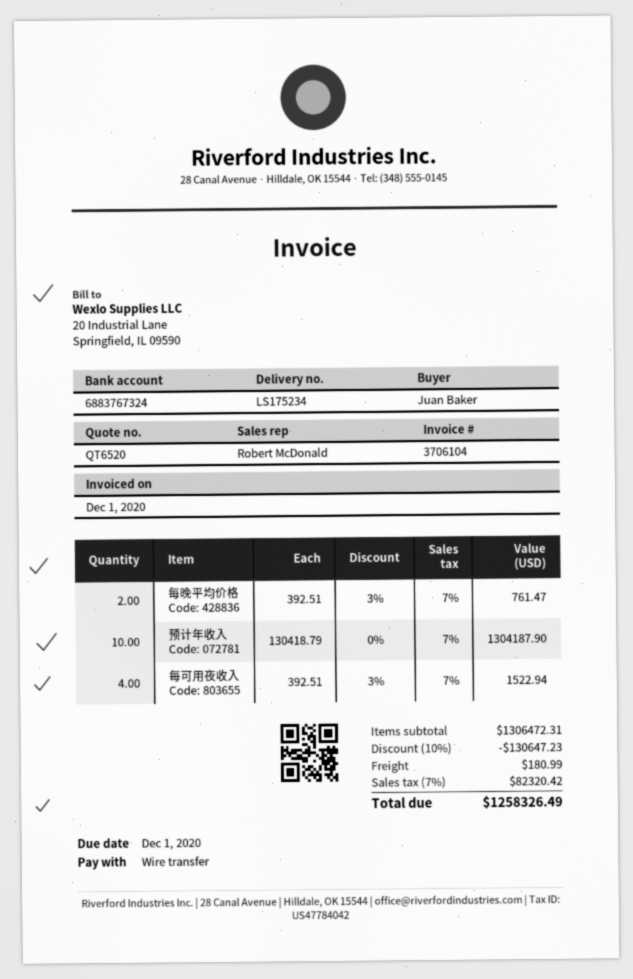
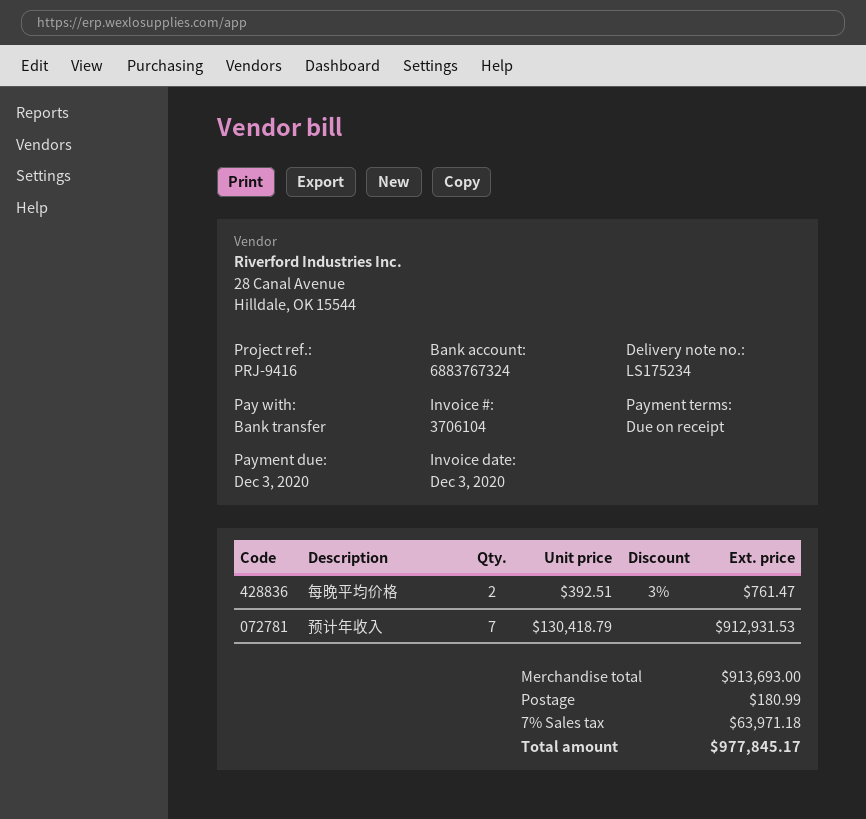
invoice date: 2020-12-01 -> 2020-12-03
due date: 2020-12-01 -> 2020-12-03
预计年收入: 10 x 130418.79 = 1304187.90 -> 7 x 130418.79 = 912931.53
每可用夜收入: 4 x 392.51 - 3% = 1522.94 -> none
subtotal: 1306472.31 -> 913693.00
discount: 10% = 130647.23 -> none
tax: 7% = 82320.42 -> 7% = 63971.18
total: 1258326.49 -> 977845.17

